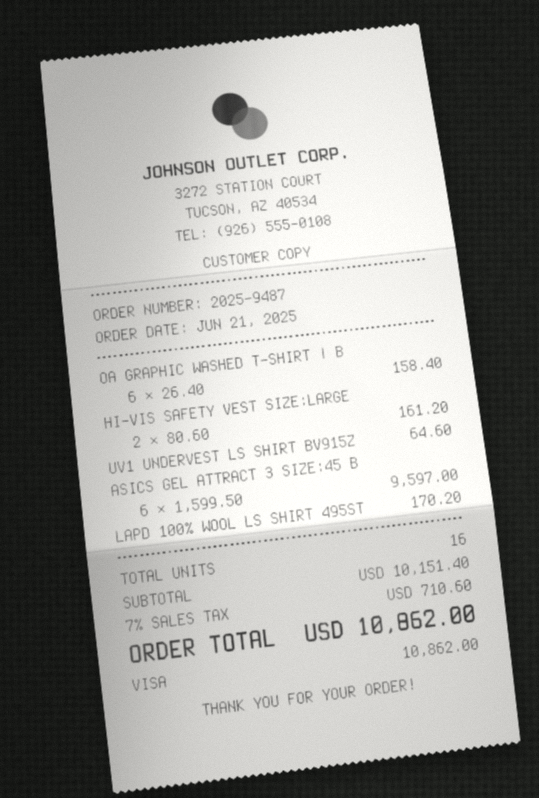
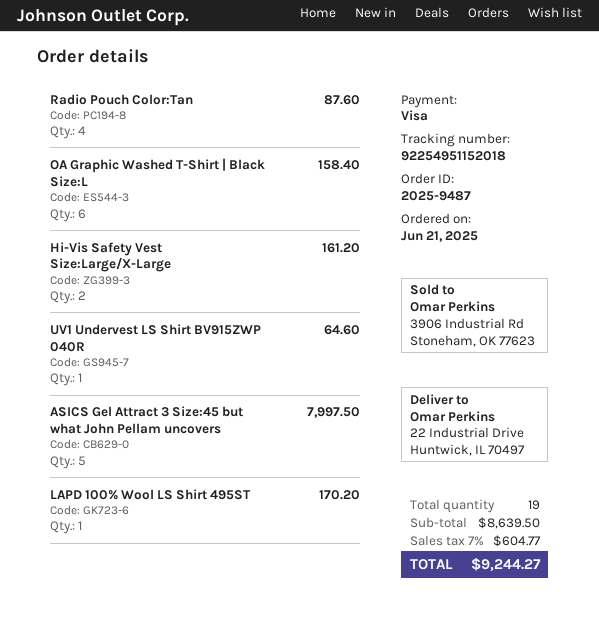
ASICS GEL ATTRACT 3 SIZE:45 B: 6 for 9597.00 -> 5 for 7997.50
Radio Pouch Color:Tan: none -> 4 for 87.60
total quantity: 16 -> 19
subtotal: 10151.40 -> 8639.50
tax: 7% = 710.60 -> 7% = 604.77
total: 10862.00 -> 9244.27

